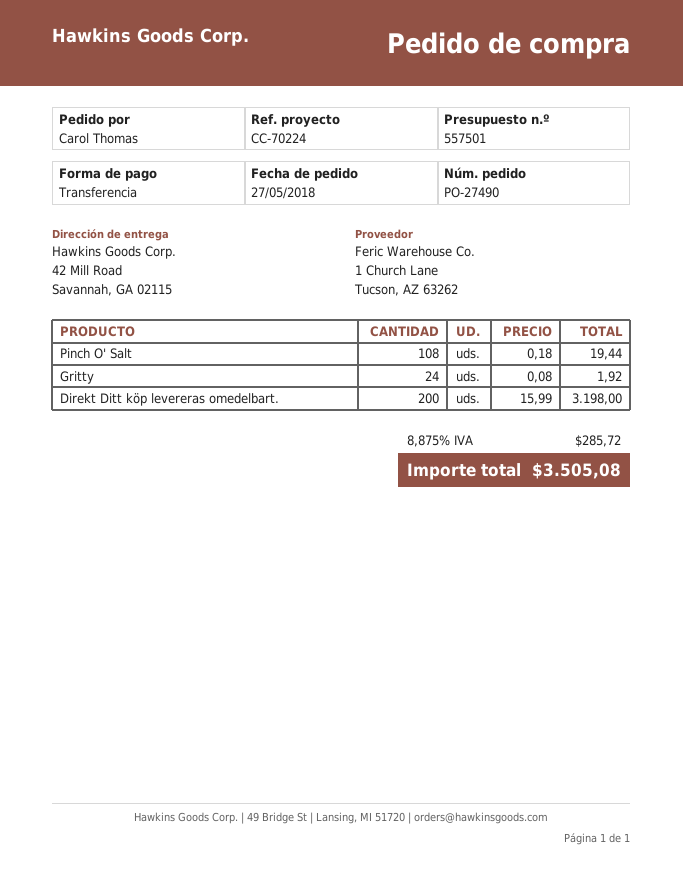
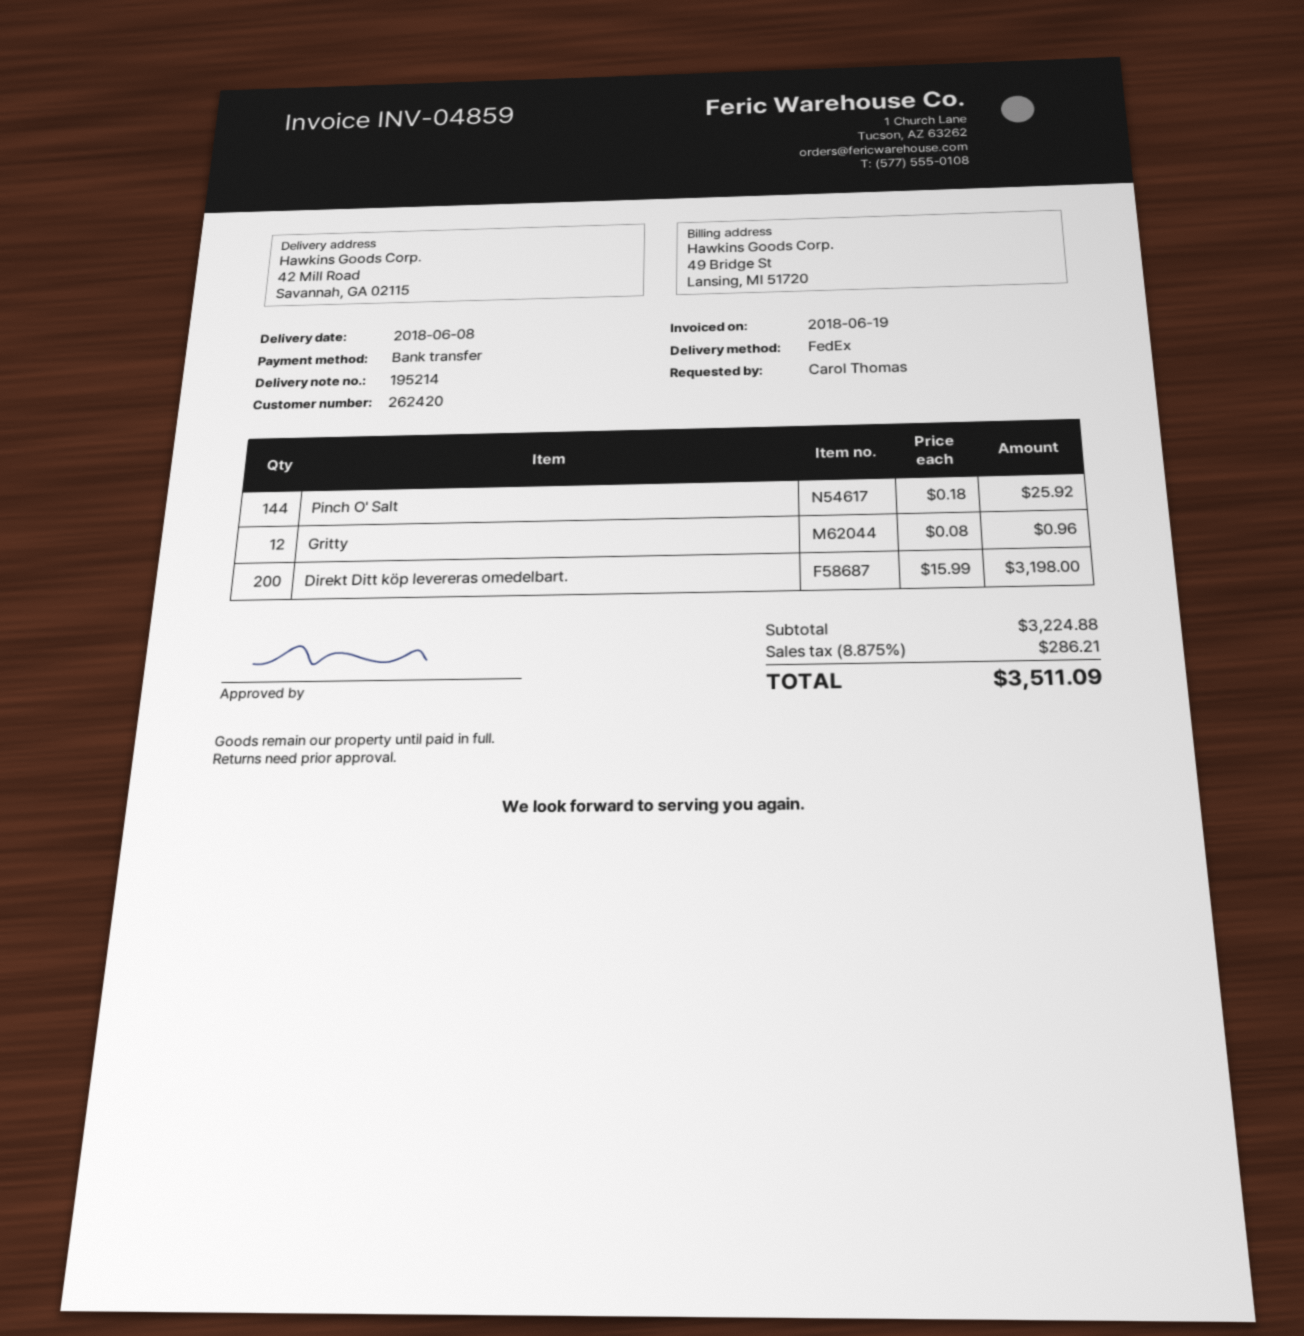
Pinch O' Salt: 108 x 0.18 = 19.44 -> 144 x 0.18 = 25.92
Gritty: 24 x 0.08 = 1.92 -> 12 x 0.08 = 0.96
tax: 8.875% = 285.72 -> 8.875% = 286.21
total: 3505.08 -> 3511.09

